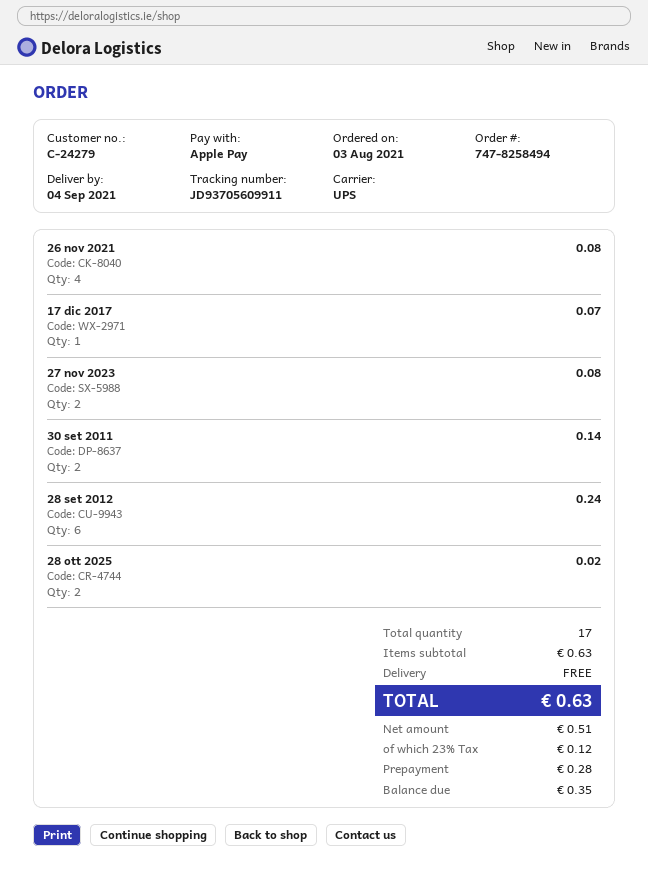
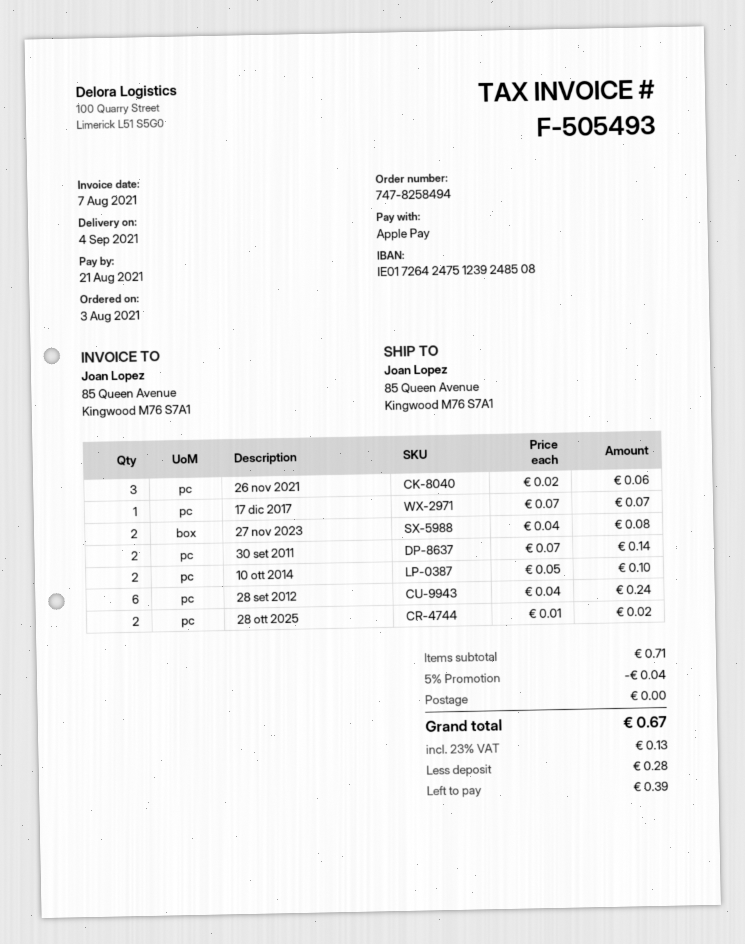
26 nov 2021: 4 for 0.08 -> 3 for 0.06
10 ott 2014: none -> 2 for 0.10
subtotal: 0.63 -> 0.71
discount: none -> 5% = 0.04
tax: 23% = 0.12 -> 23% = 0.13
total: 0.63 -> 0.67
balance: 0.35 -> 0.39

